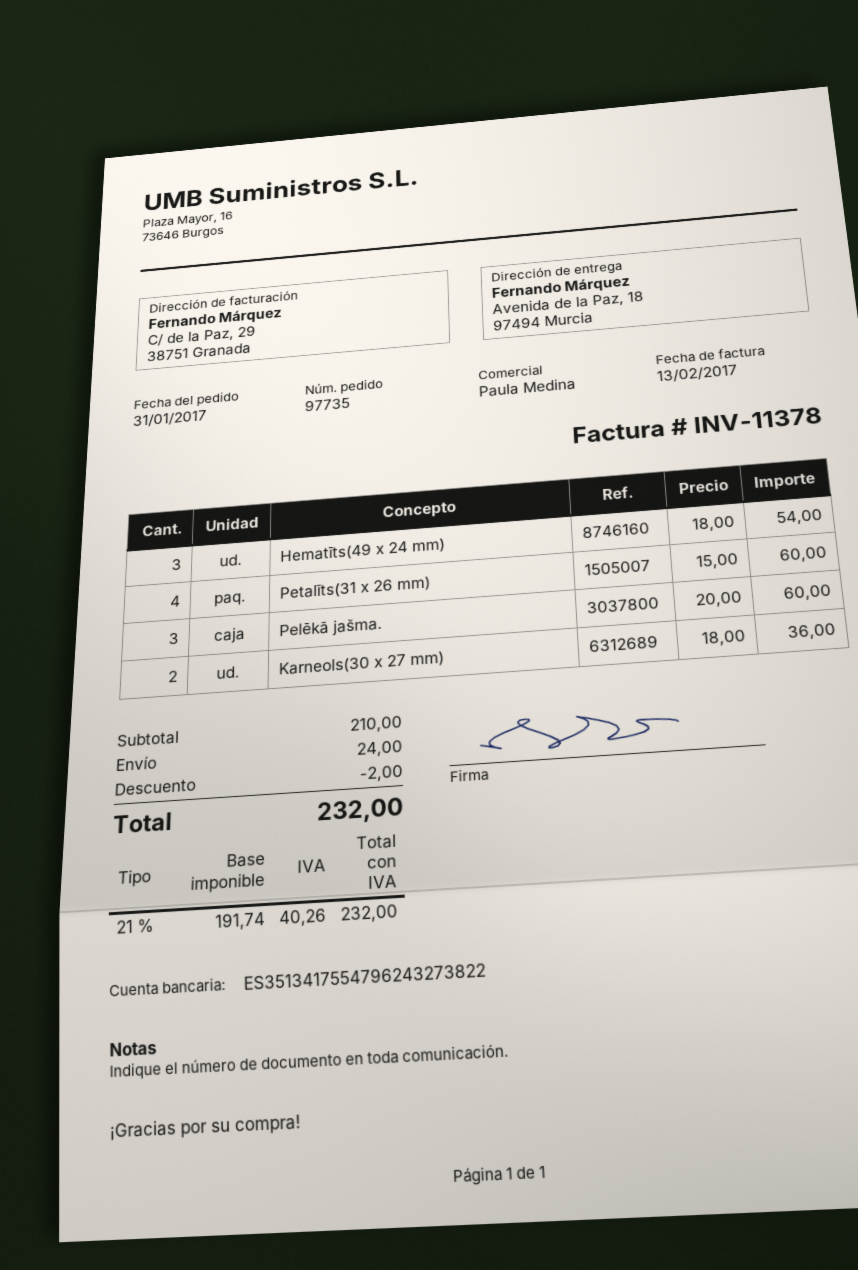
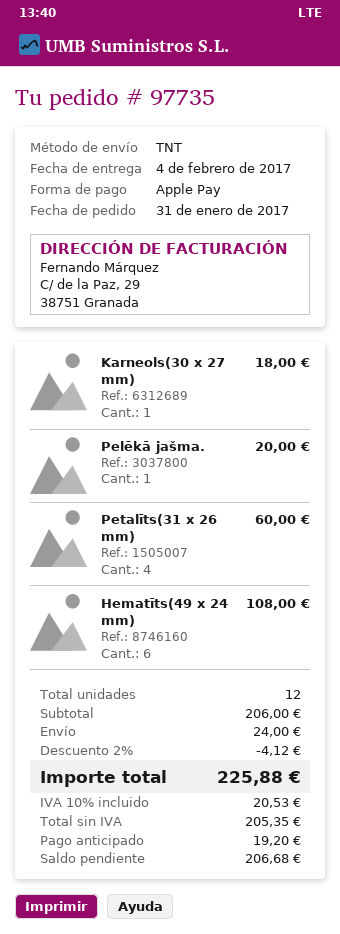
Hematīts(49 x 24 mm): 3 for 54.00 -> 6 for 108.00
Pelēkā jašma.: 3 for 60.00 -> 1 for 20.00
Karneols(30 x 27 mm): 2 for 36.00 -> 1 for 18.00
subtotal: 210.00 -> 206.00
discount: 2.00 -> 4.12
net: 191.74 -> 205.35
tax: 21% = 40.26 -> 10% = 20.53
total: 232.00 -> 225.88

